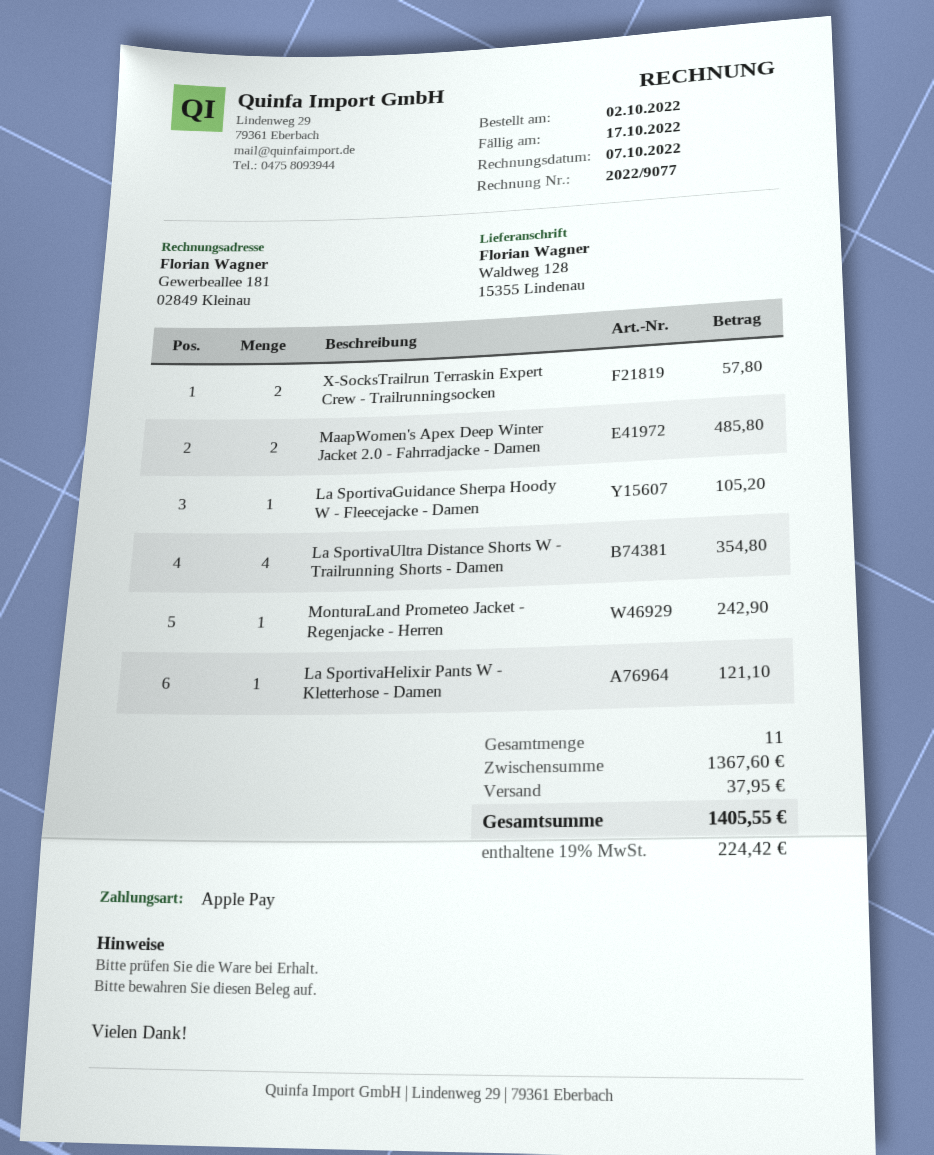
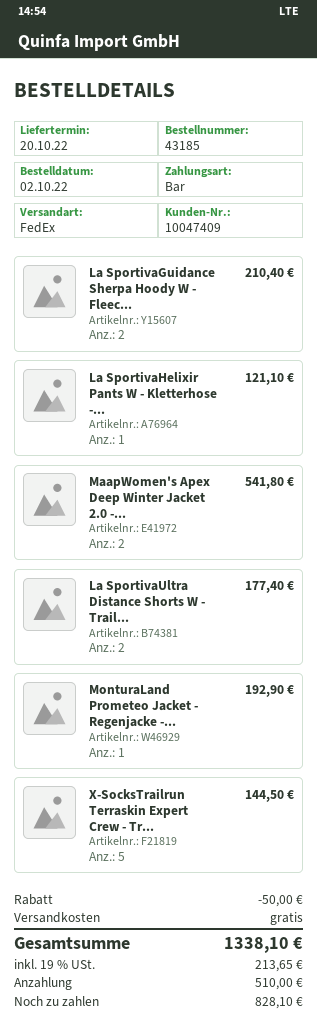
payment method: Apple Pay -> cash
X-SocksTrailrun Terraskin Expert Crew - Trailrunningsocken: 2 for 57.80 -> 5 for 144.50
MaapWomen's Apex Deep Winter Jacket 2.0 - Fahrradjacke - Damen: 2 for 485.80 -> 2 for 541.80
La SportivaGuidance Sherpa Hoody W - Fleecejacke - Damen: 1 for 105.20 -> 2 for 210.40
La SportivaUltra Distance Shorts W - Trailrunning Shorts - Damen: 4 for 354.80 -> 2 for 177.40
MonturaLand Prometeo Jacket - Regenjacke - Herren: 1 for 242.90 -> 1 for 192.90
discount: none -> 50.00
shipping: 37.95 -> 0.00
tax: 19% = 224.42 -> 19% = 213.65
total: 1405.55 -> 1338.10

